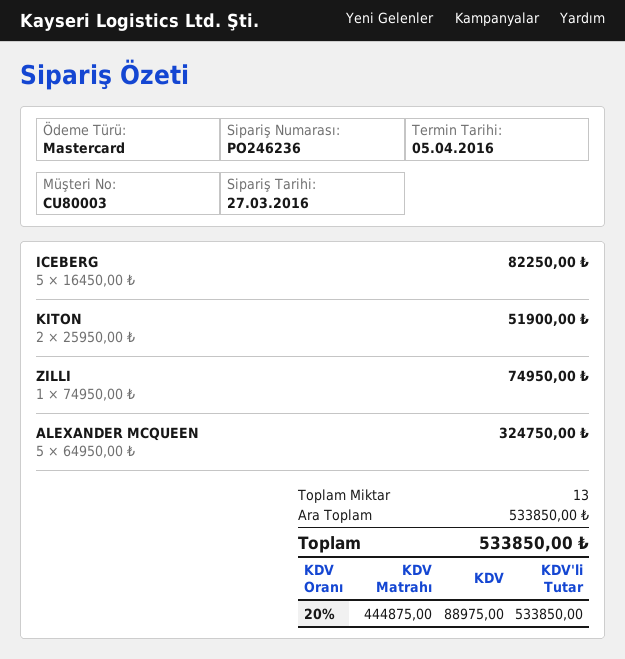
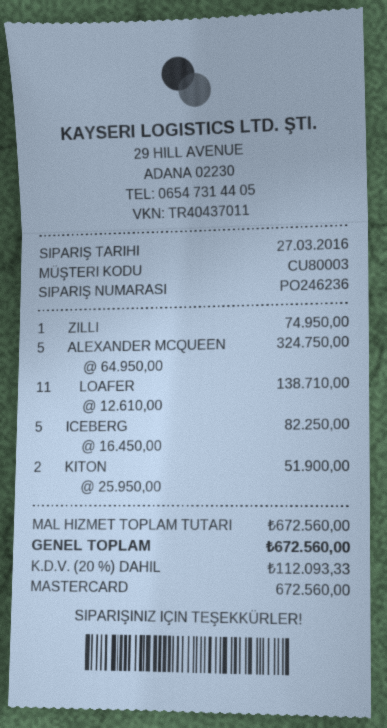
LOAFER: none -> 11 x 12610.00 = 138710.00
subtotal: 533850.00 -> 672560.00
tax: 20% = 88975.00 -> 20% = 112093.33
total: 533850.00 -> 672560.00

